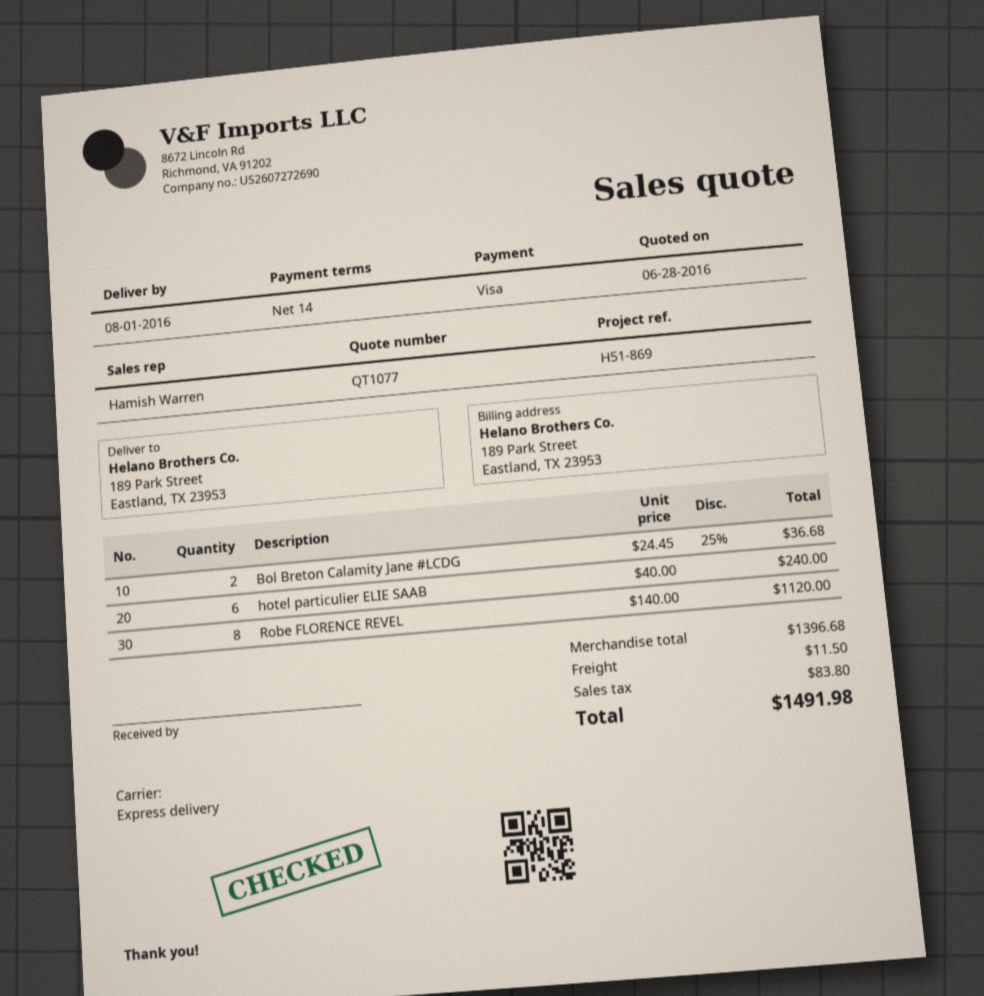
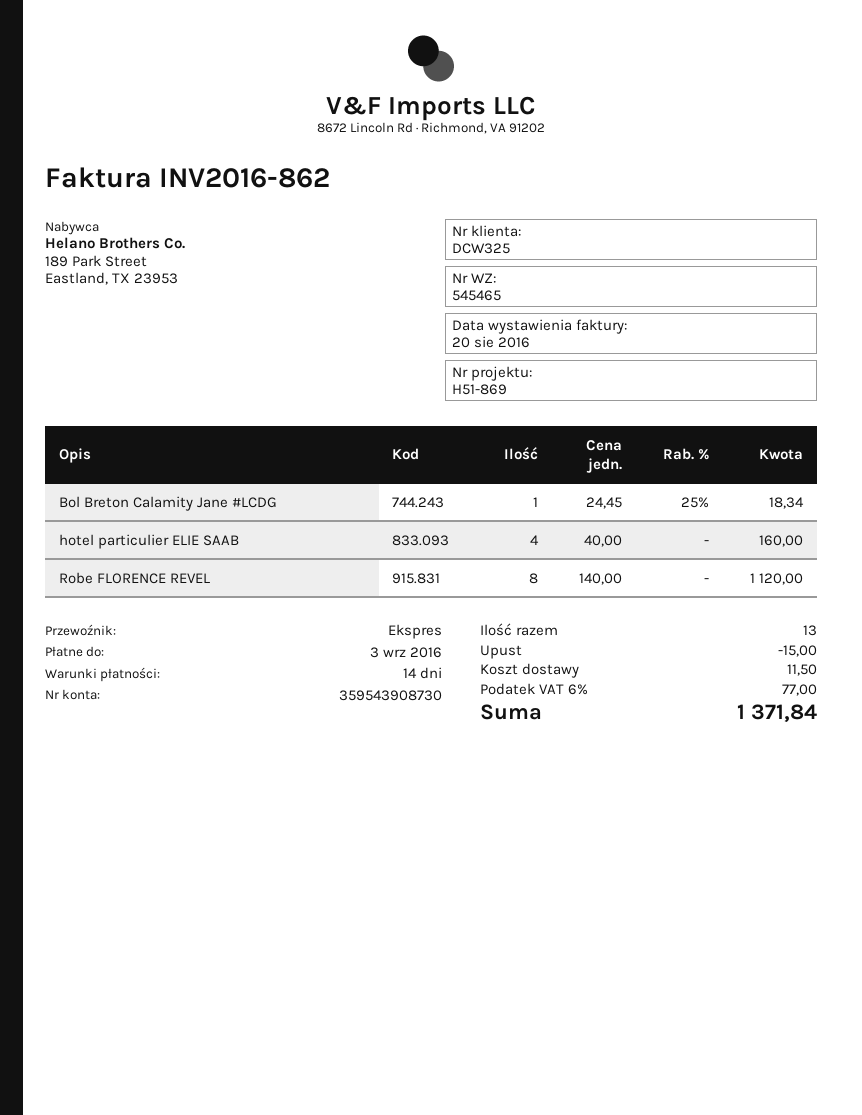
Bol Breton Calamity Jane #LCDG: 2 x 24.45 - 25% = 36.68 -> 1 x 24.45 - 25% = 18.34
hotel particulier ELIE SAAB: 6 x 40.00 = 240.00 -> 4 x 40.00 = 160.00
discount: none -> 15.00
tax: 83.80 -> 77.00
total: 1491.98 -> 1371.84

